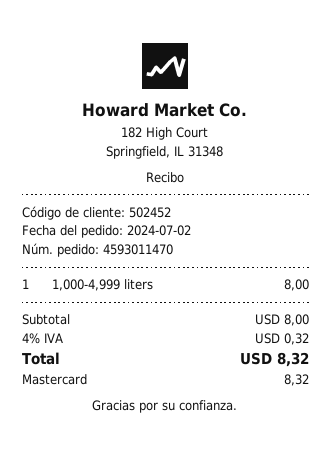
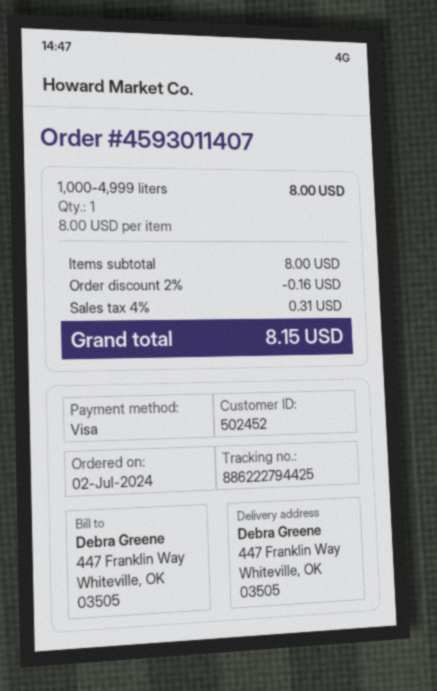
order number: 4593011470 -> 4593011407
payment method: Mastercard -> Visa
discount: none -> 2% = 0.16
tax: 4% = 0.32 -> 4% = 0.31
total: 8.32 -> 8.15

